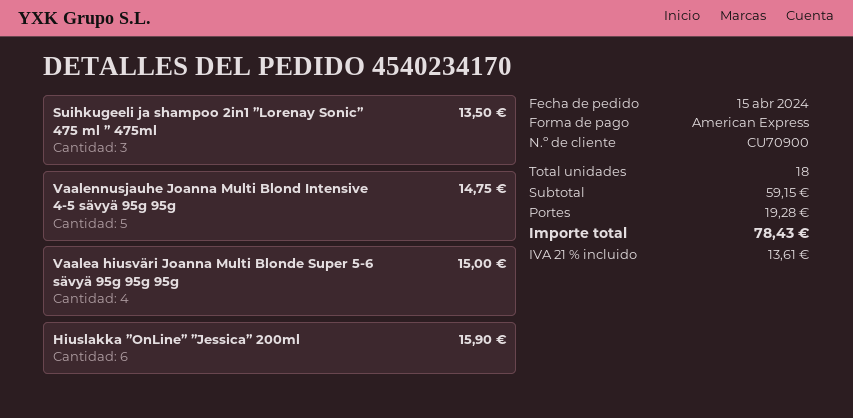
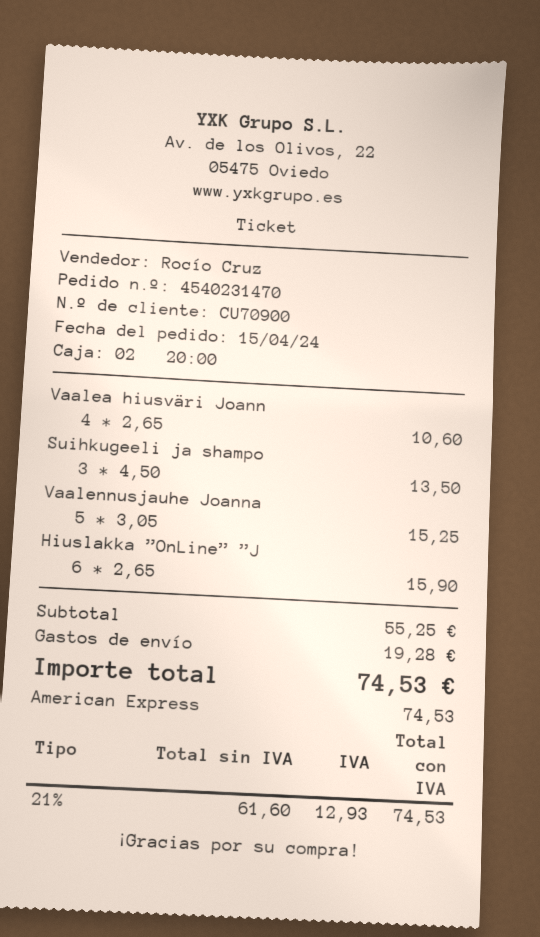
order number: 4540234170 -> 4540231470
Vaalennusjauhe Joanna Multi Blond Intensive 4-5 sävyä 95g 95g: 5 for 14.75 -> 5 for 15.25
Vaalea hiusväri Joanna Multi Blonde Super 5-6 sävyä 95g 95g 95g: 4 for 15.00 -> 4 for 10.60
subtotal: 59.15 -> 55.25
tax: 21% = 13.61 -> 21% = 12.93
total: 78.43 -> 74.53

